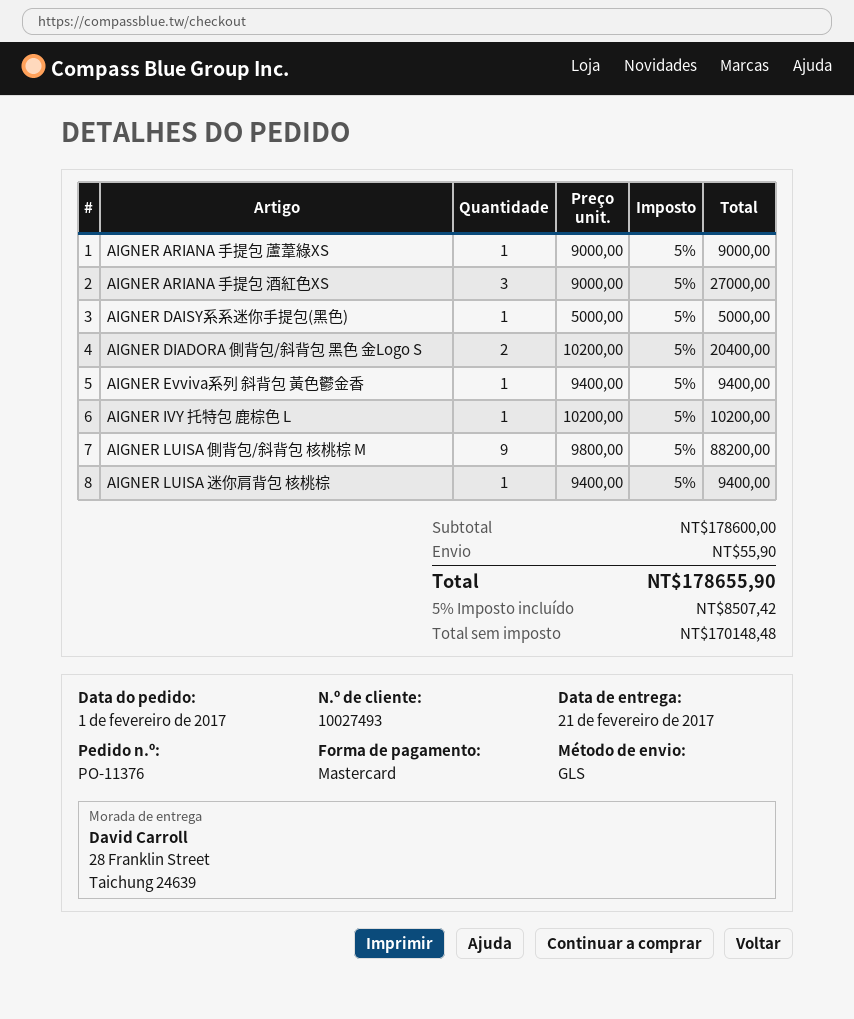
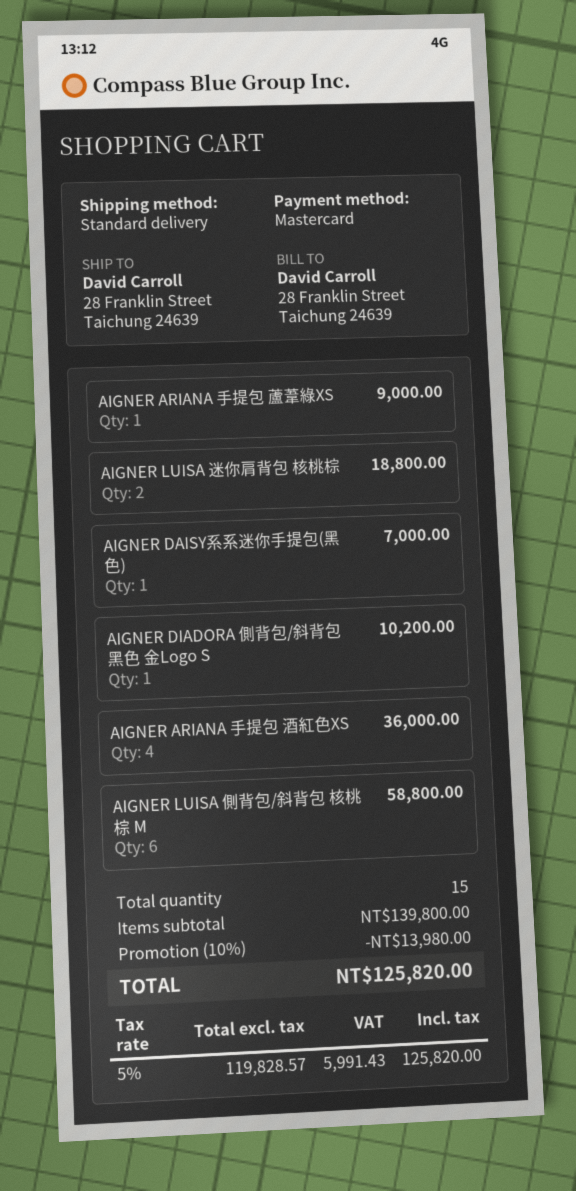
shipping method: GLS -> standard
AIGNER ARIANA 手提包 酒紅色XS: 3 for 27000.00 -> 4 for 36000.00
AIGNER DAISY系系迷你手提包(黑色): 1 for 5000.00 -> 1 for 7000.00
AIGNER DIADORA 側背包/斜背包 黑色 金Logo S: 2 for 20400.00 -> 1 for 10200.00
AIGNER Evviva系列 斜背包 黃色鬱金香: 1 for 9400.00 -> none
AIGNER IVY 托特包 鹿棕色 L: 1 for 10200.00 -> none
AIGNER LUISA 側背包/斜背包 核桃棕 M: 9 for 88200.00 -> 6 for 58800.00
AIGNER LUISA 迷你肩背包 核桃棕: 1 for 9400.00 -> 2 for 18800.00
subtotal: 178600.00 -> 139800.00
discount: none -> 10% = 13980.00
shipping: 55.90 -> none
net: 170148.48 -> 119828.57
tax: 5% = 8507.42 -> 5% = 5991.43
total: 178655.90 -> 125820.00

